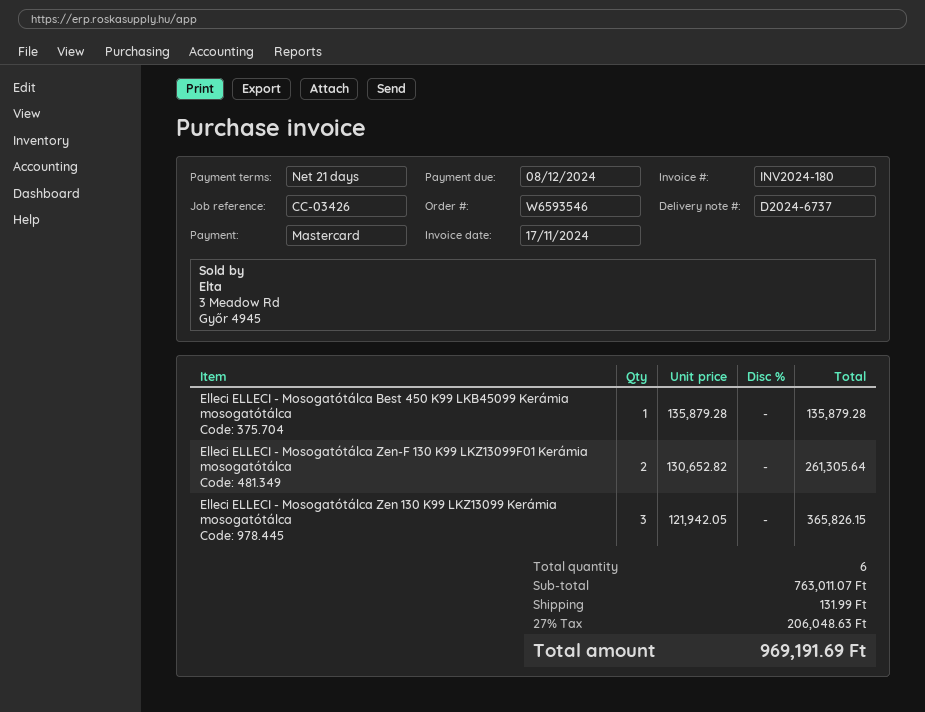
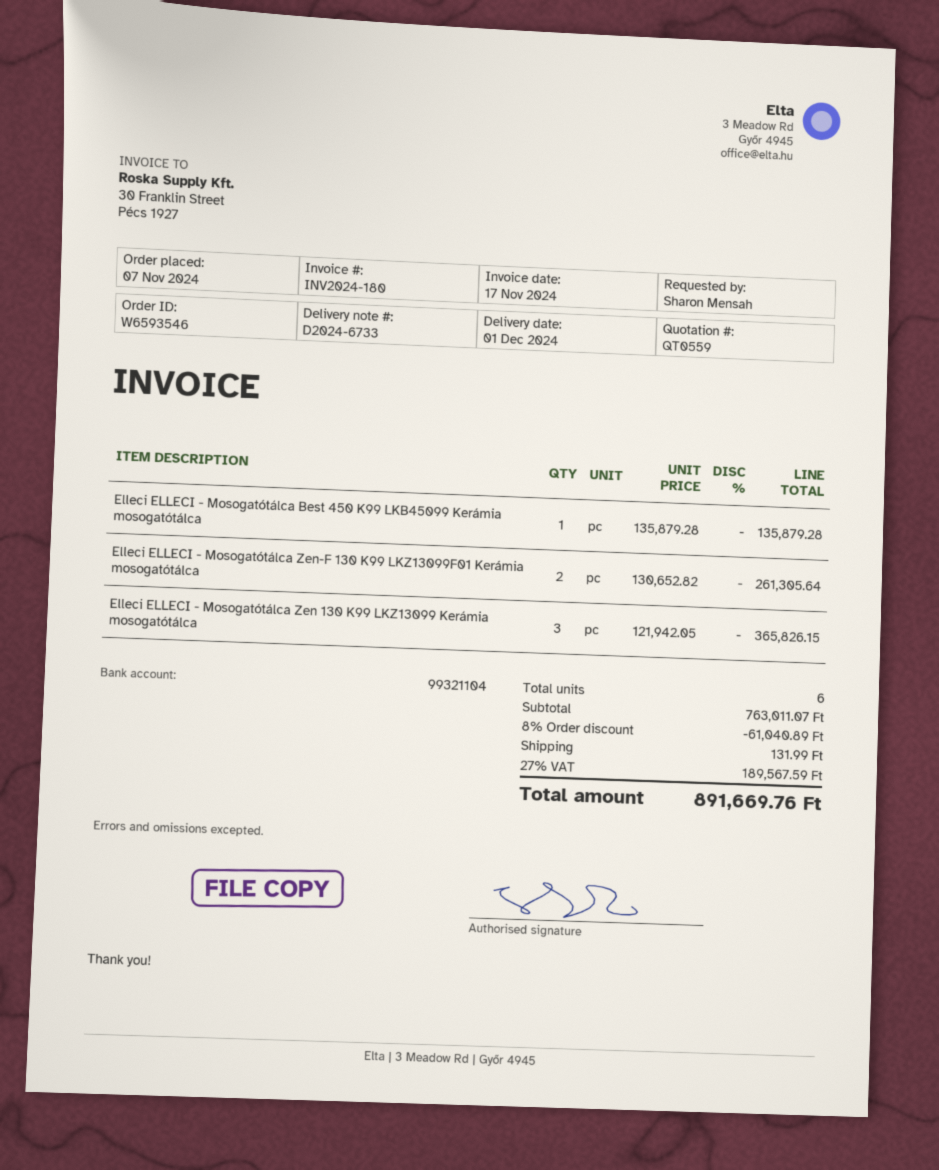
delivery note number: D2024-6737 -> D2024-6733
discount: none -> 8% = 61040.89
tax: 27% = 206048.63 -> 27% = 189567.59
total: 969191.69 -> 891669.76

